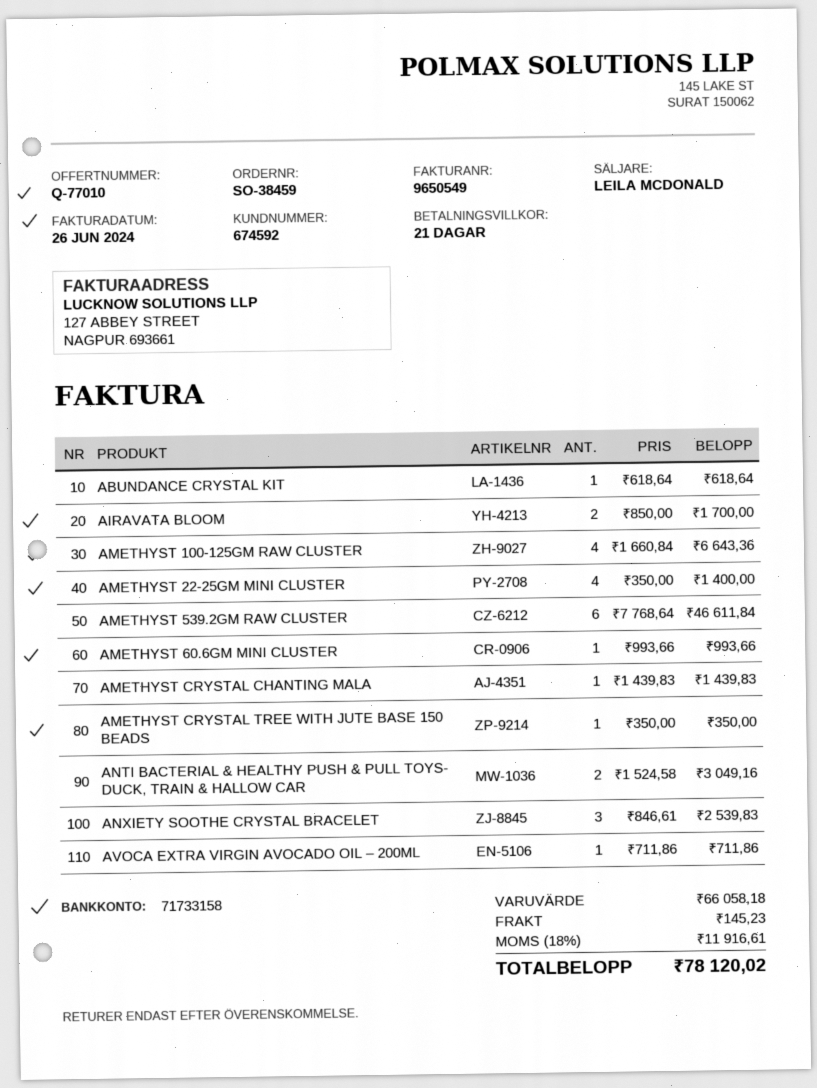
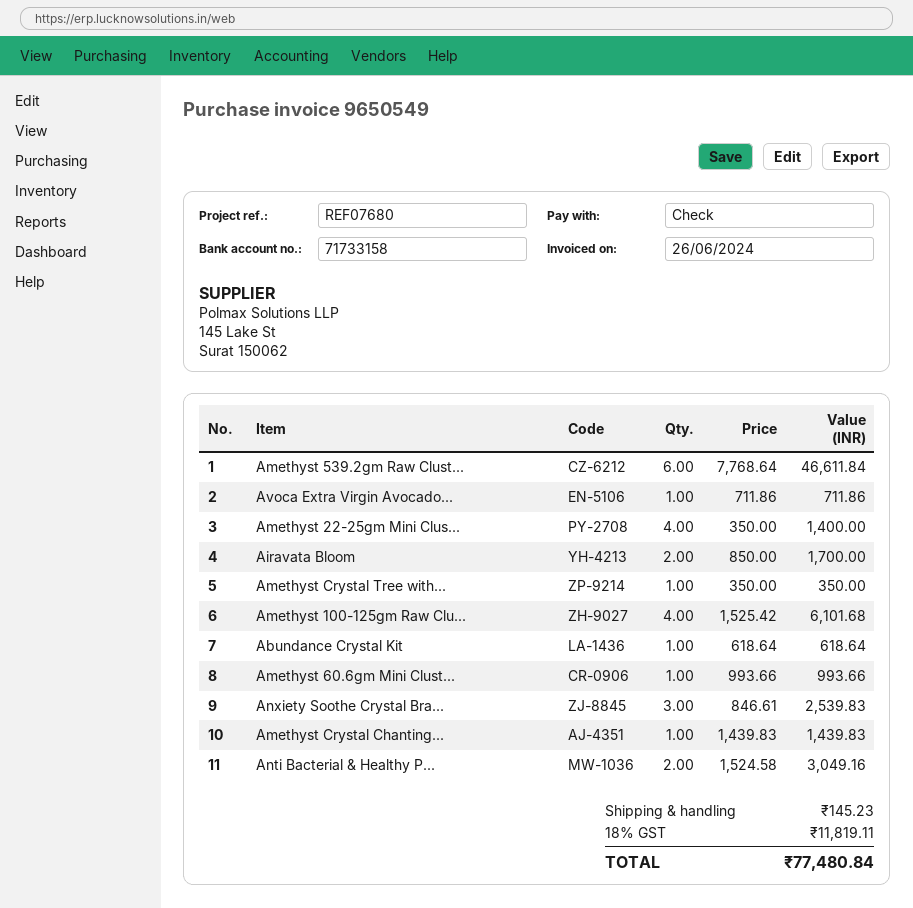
AMETHYST 100-125GM RAW CLUSTER: 4 x 1660.84 = 6643.36 -> 4 x 1525.42 = 6101.68
tax: 18% = 11916.61 -> 18% = 11819.11
total: 78120.02 -> 77480.84

